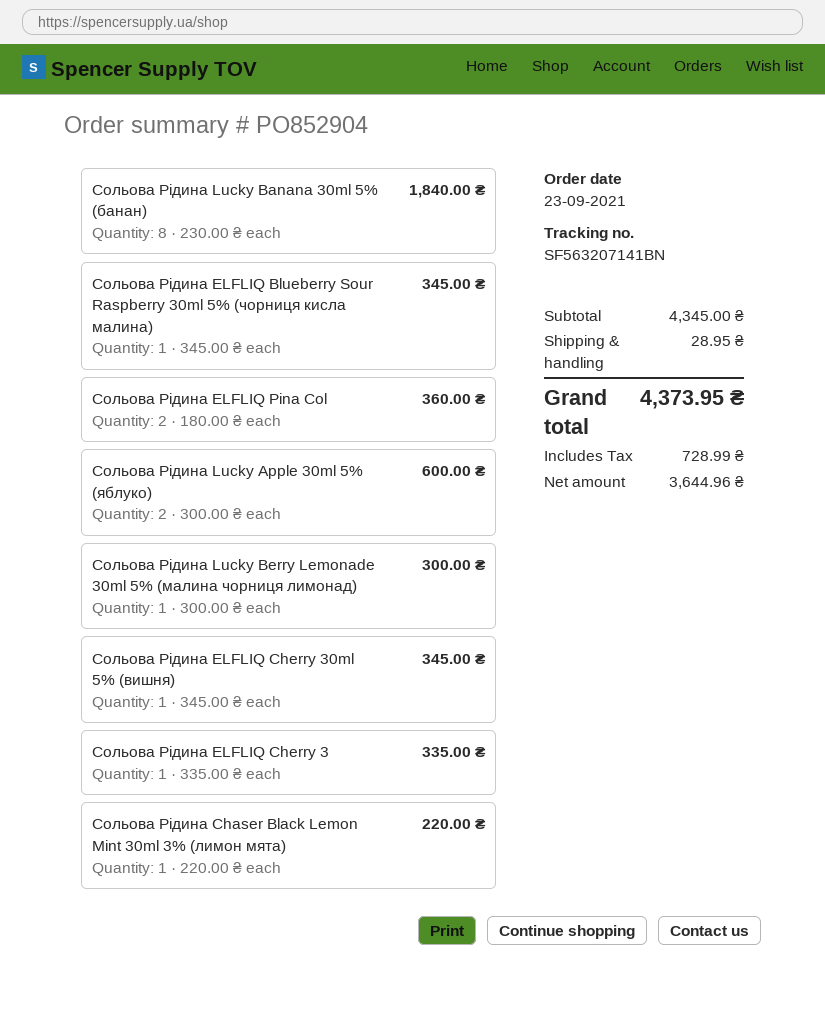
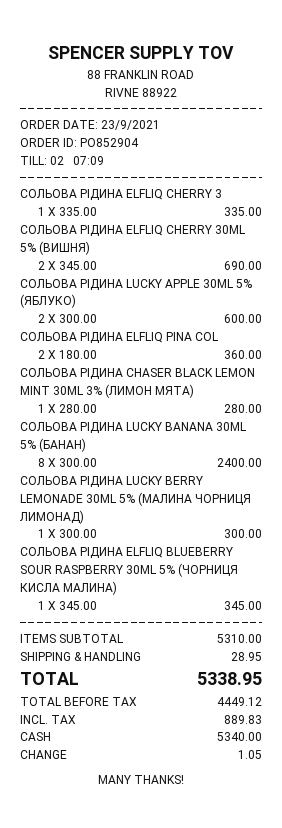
Сольова Рідина Lucky Banana 30ml 5% (банан): 8 x 230.00 = 1840.00 -> 8 x 300.00 = 2400.00
Сольова Рідина ELFLIQ Cherry 30ml 5% (вишня): 1 x 345.00 = 345.00 -> 2 x 345.00 = 690.00
Сольова Рідина Chaser Black Lemon Mint 30ml 3% (лимон мята): 1 x 220.00 = 220.00 -> 1 x 280.00 = 280.00
subtotal: 4345.00 -> 5310.00
net: 3644.96 -> 4449.12
tax: 728.99 -> 889.83
total: 4373.95 -> 5338.95

